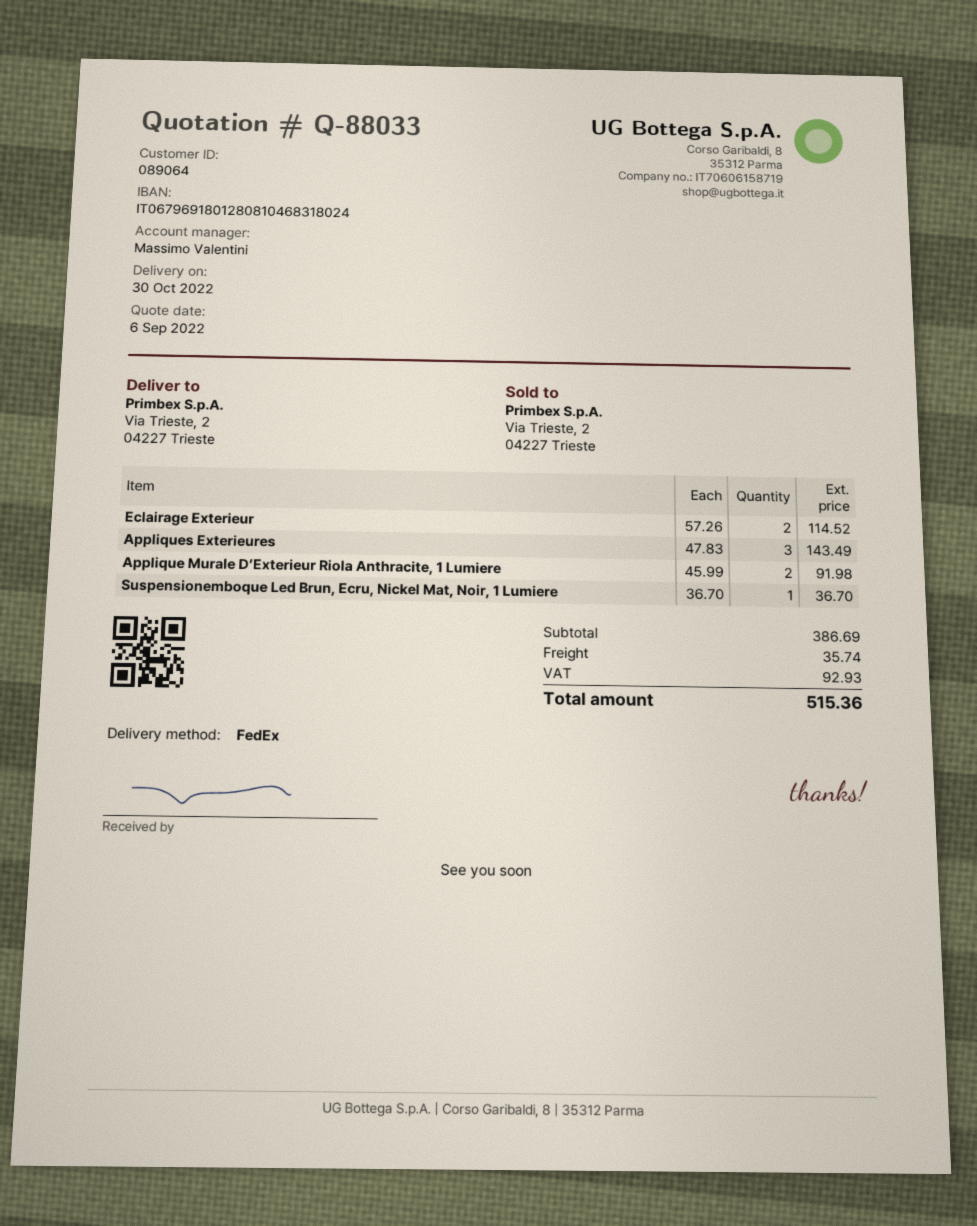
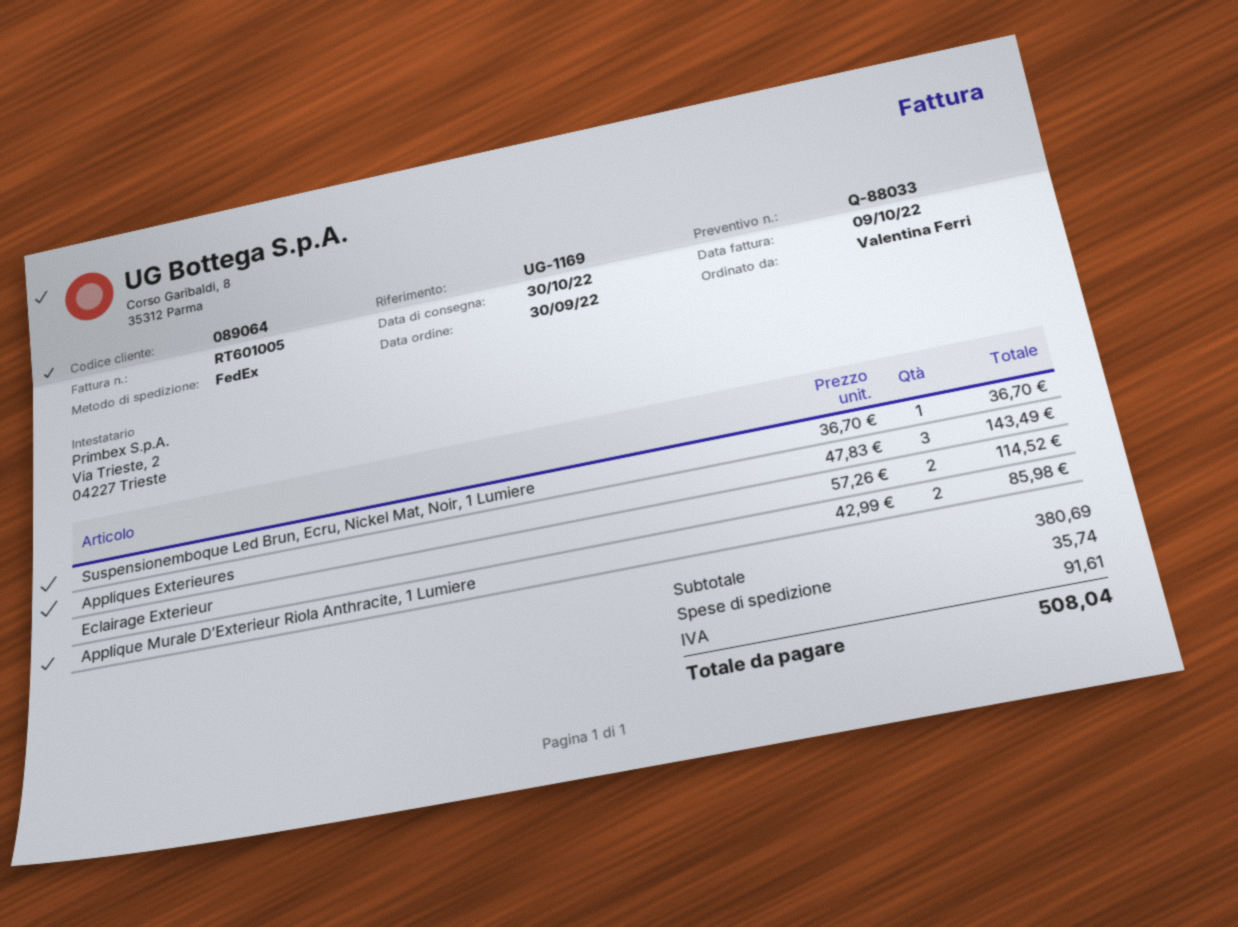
Applique Murale D’Exterieur Riola Anthracite, 1 Lumiere: 2 x 45.99 = 91.98 -> 2 x 42.99 = 85.98
subtotal: 386.69 -> 380.69
tax: 92.93 -> 91.61
total: 515.36 -> 508.04

